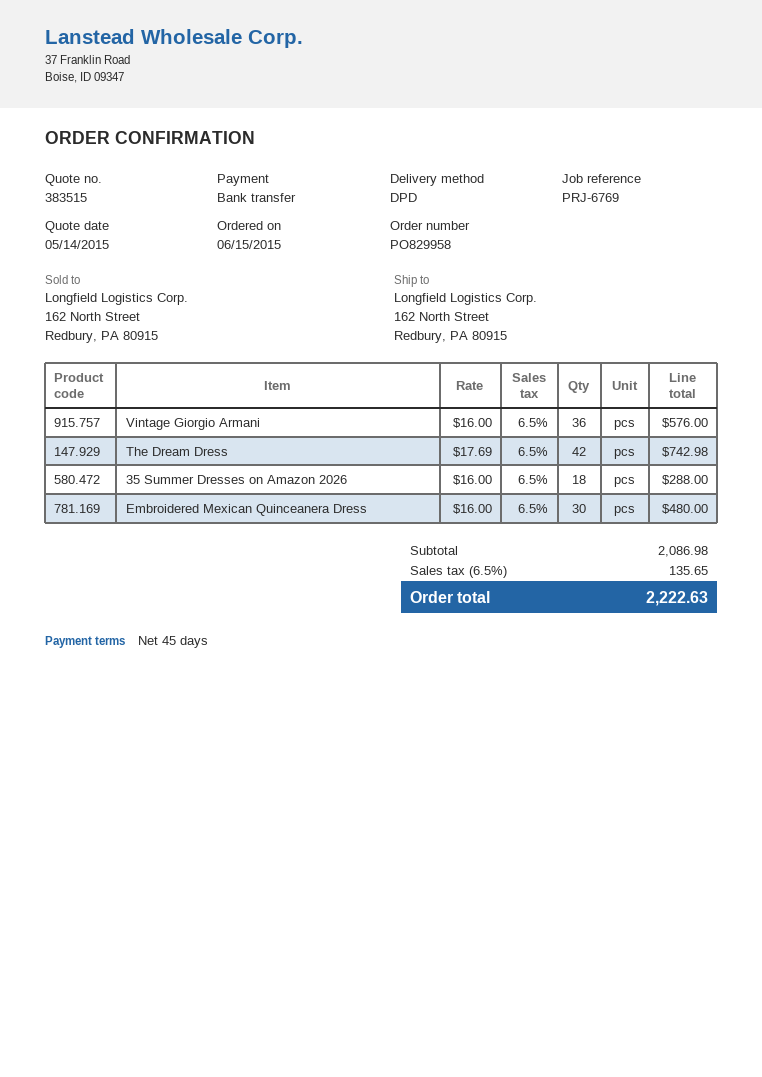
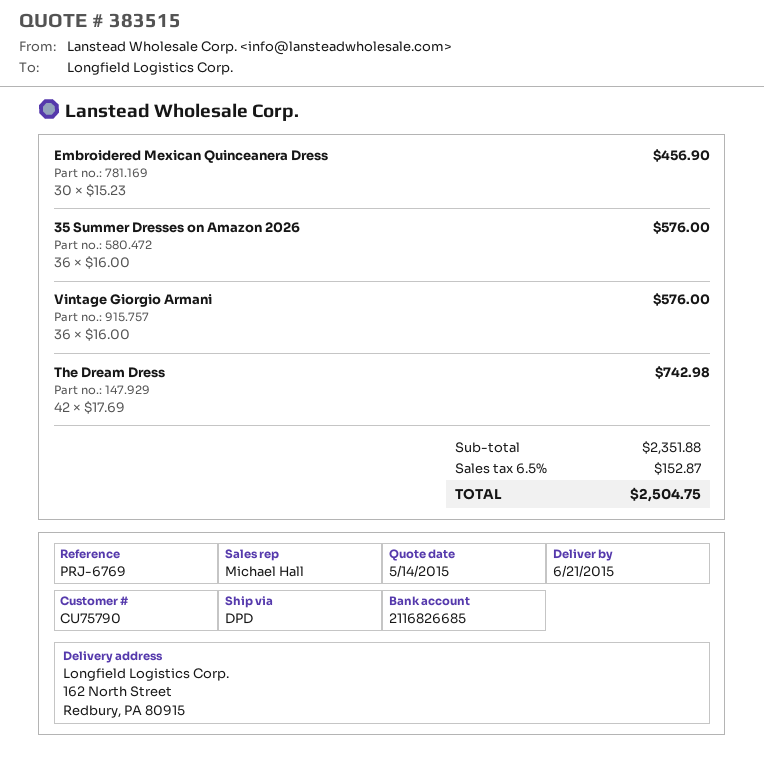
35 Summer Dresses on Amazon 2026: 18 x 16.00 = 288.00 -> 36 x 16.00 = 576.00
Embroidered Mexican Quinceanera Dress: 30 x 16.00 = 480.00 -> 30 x 15.23 = 456.90
subtotal: 2086.98 -> 2351.88
tax: 6.5% = 135.65 -> 6.5% = 152.87
total: 2222.63 -> 2504.75

